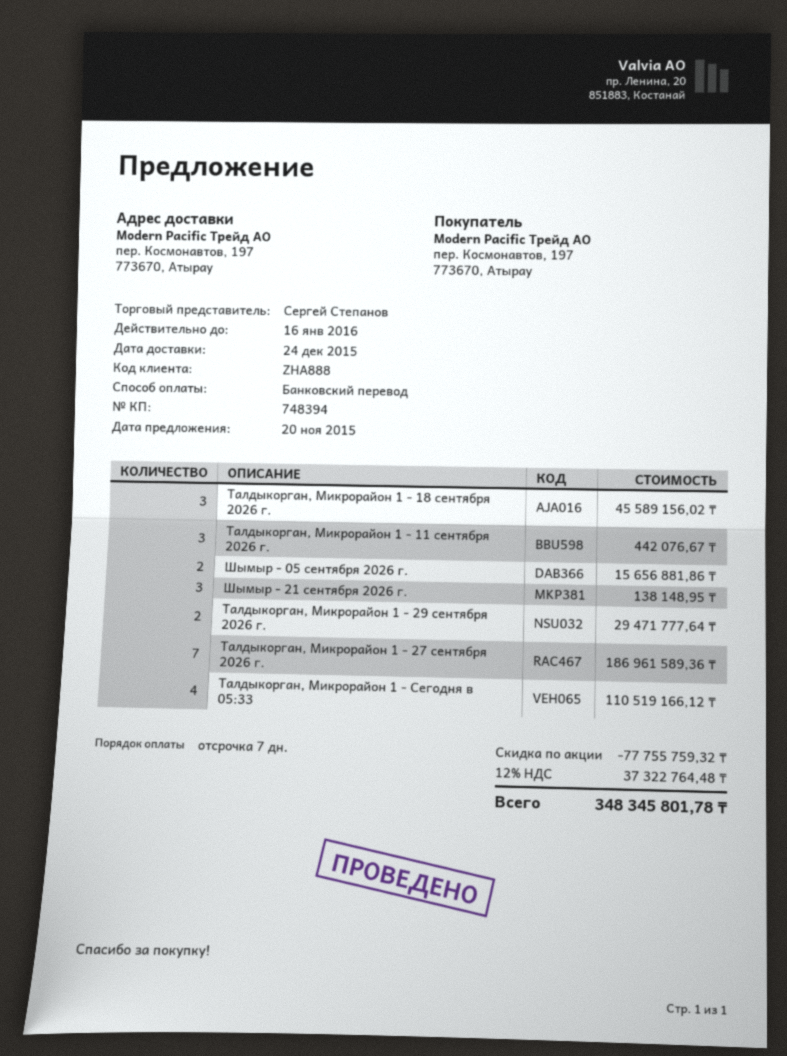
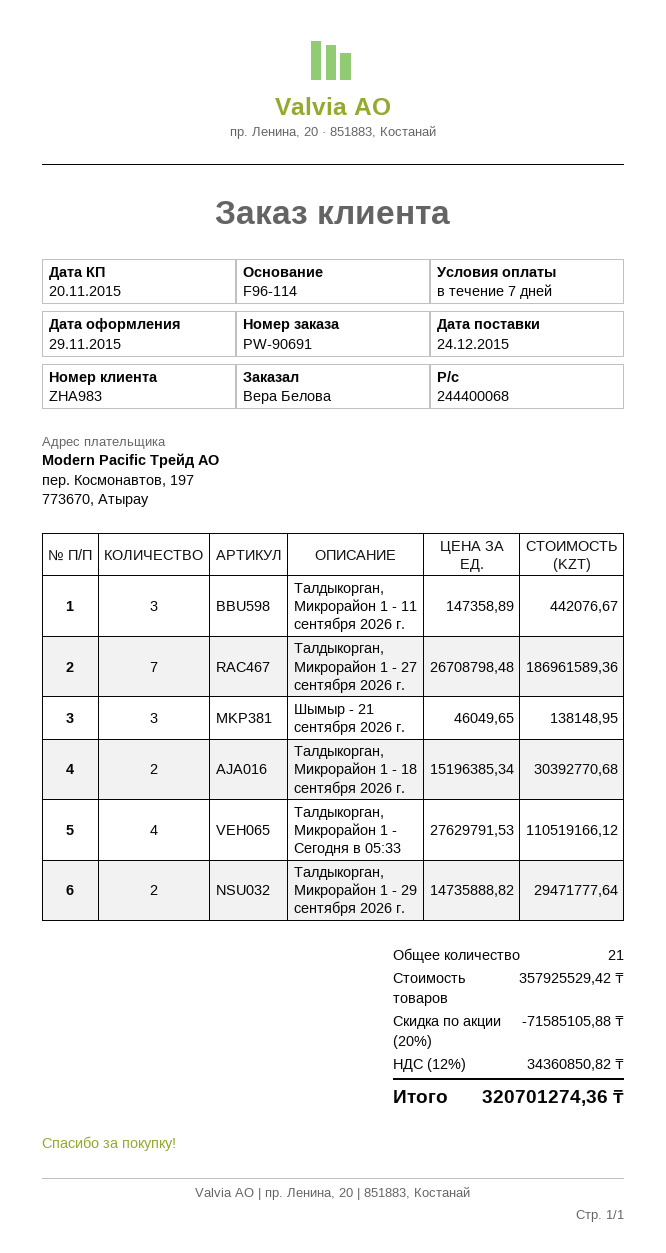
customer number: ZHA888 -> ZHA983
Талдыкорган, Микрорайон 1 - 18 сентября 2026 г.: 3 for 45589156.02 -> 2 for 30392770.68
Шымыр - 05 сентября 2026 г.: 2 for 15656881.86 -> none
discount: 77755759.32 -> 71585105.88
tax: 12% = 37322764.48 -> 12% = 34360850.82
total: 348345801.78 -> 320701274.36

